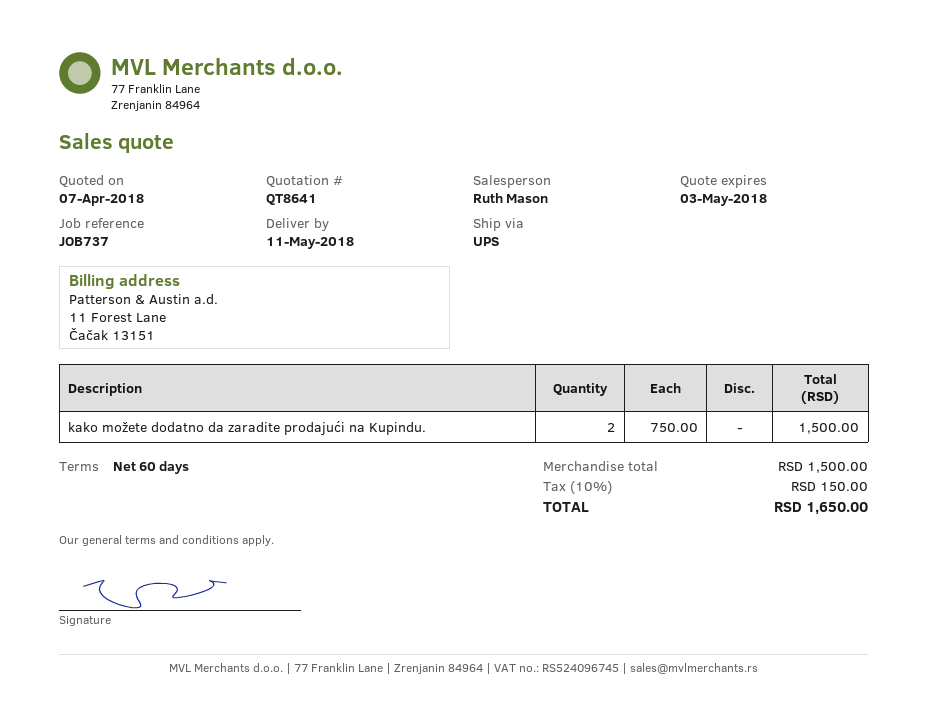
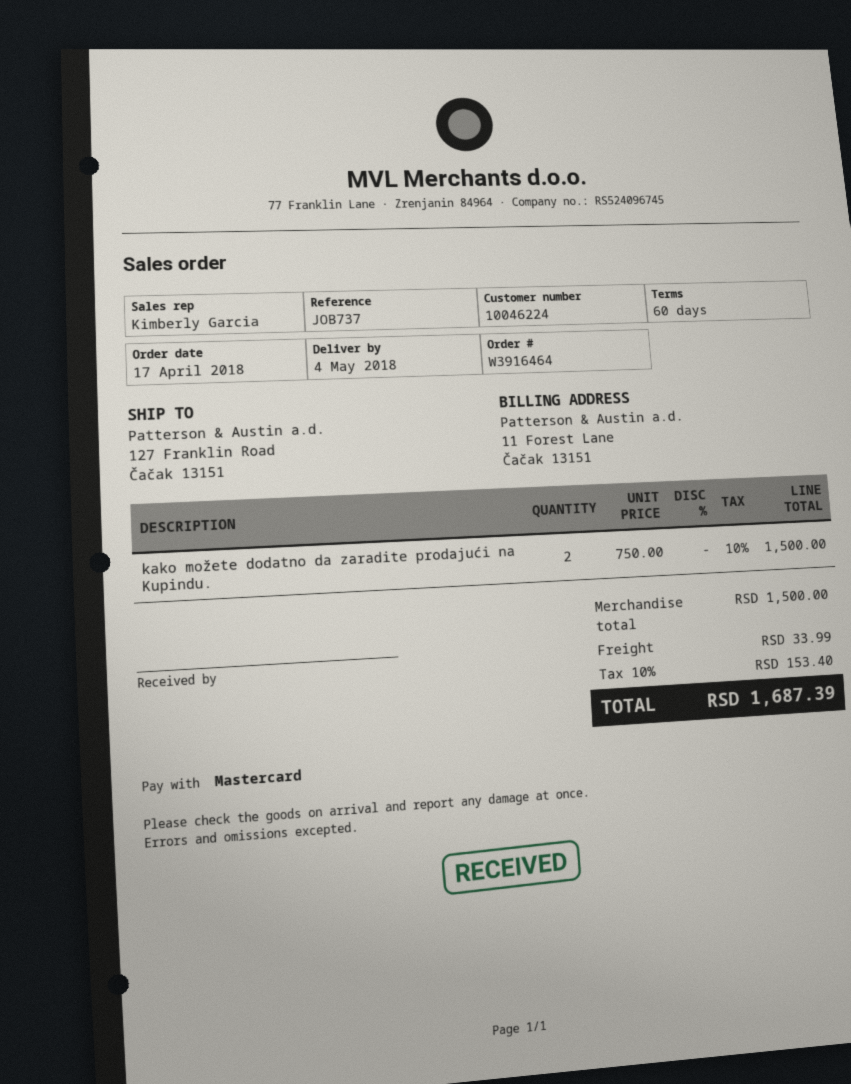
delivery date: 2018-05-11 -> 2018-05-04
sales rep: Ruth Mason -> Kimberly Garcia
shipping: none -> 33.99
tax: 10% = 150.00 -> 10% = 153.40
total: 1650.00 -> 1687.39

